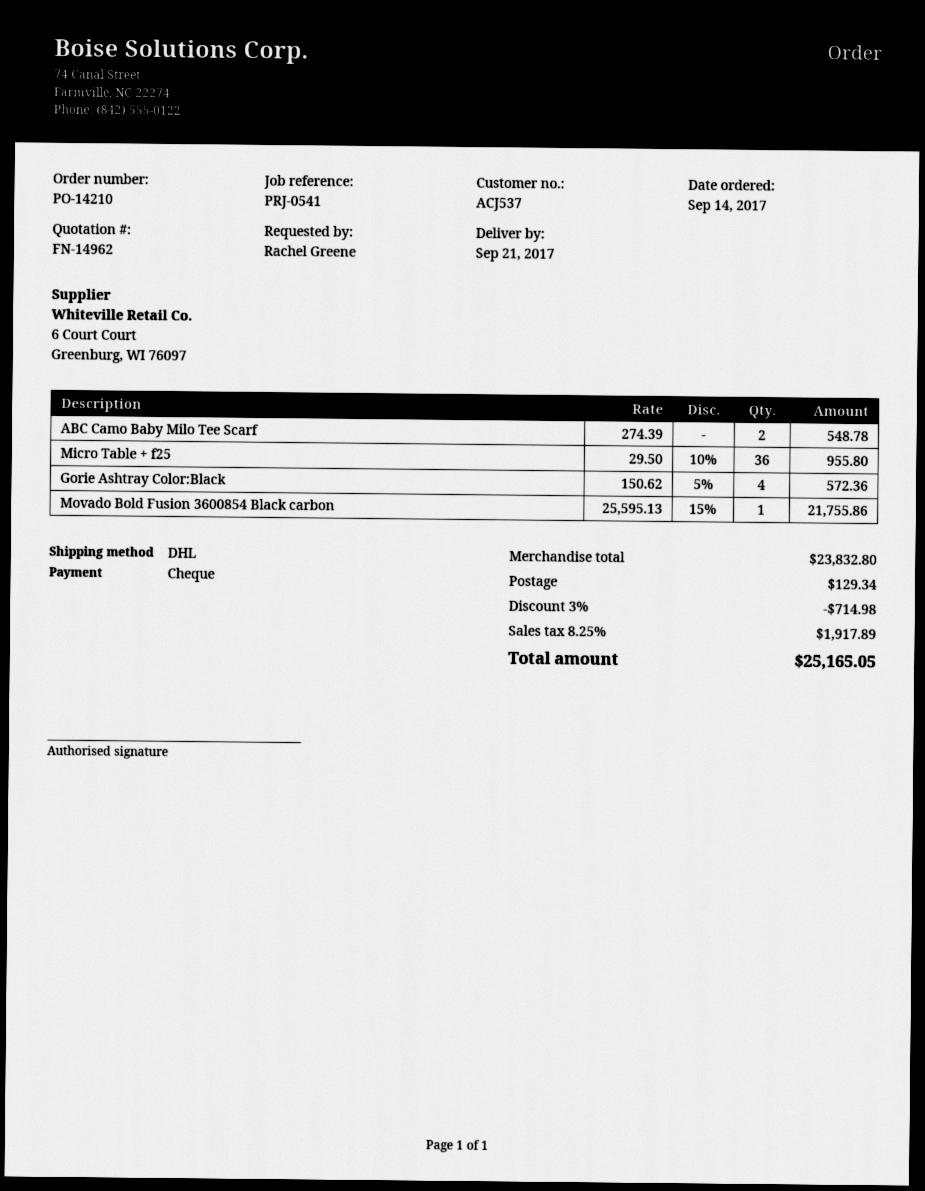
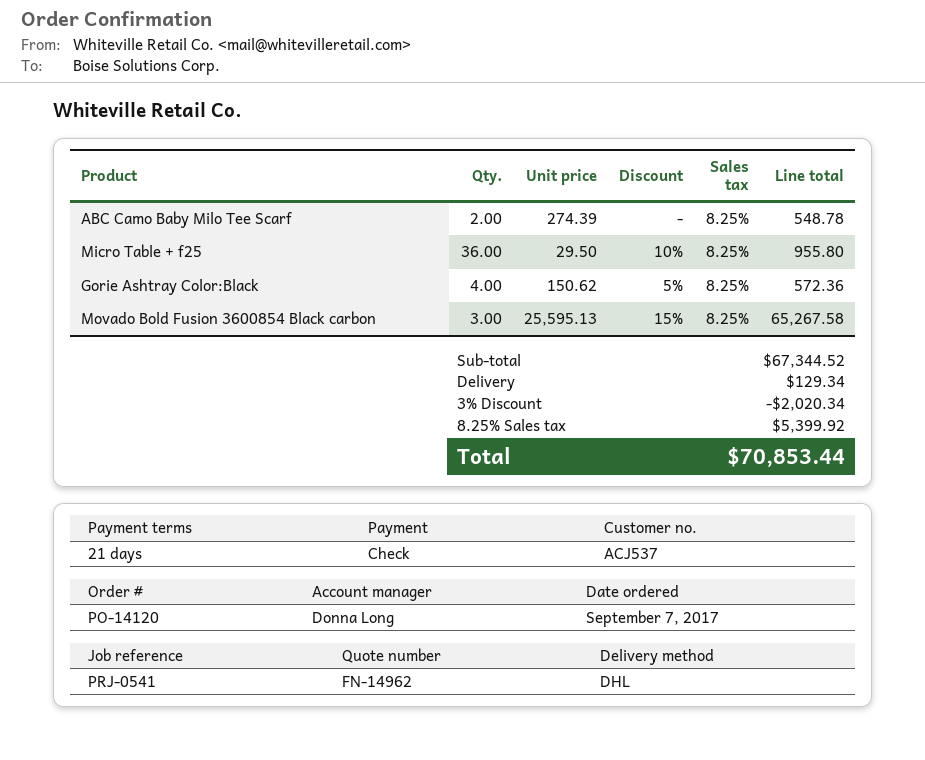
order number: PO-14210 -> PO-14120
order date: 2017-09-14 -> 2017-09-07
Movado Bold Fusion 3600854 Black carbon: 1 x 25595.13 - 15% = 21755.86 -> 3 x 25595.13 - 15% = 65267.58
subtotal: 23832.80 -> 67344.52
discount: 3% = 714.98 -> 3% = 2020.34
tax: 8.25% = 1917.89 -> 8.25% = 5399.92
total: 25165.05 -> 70853.44

